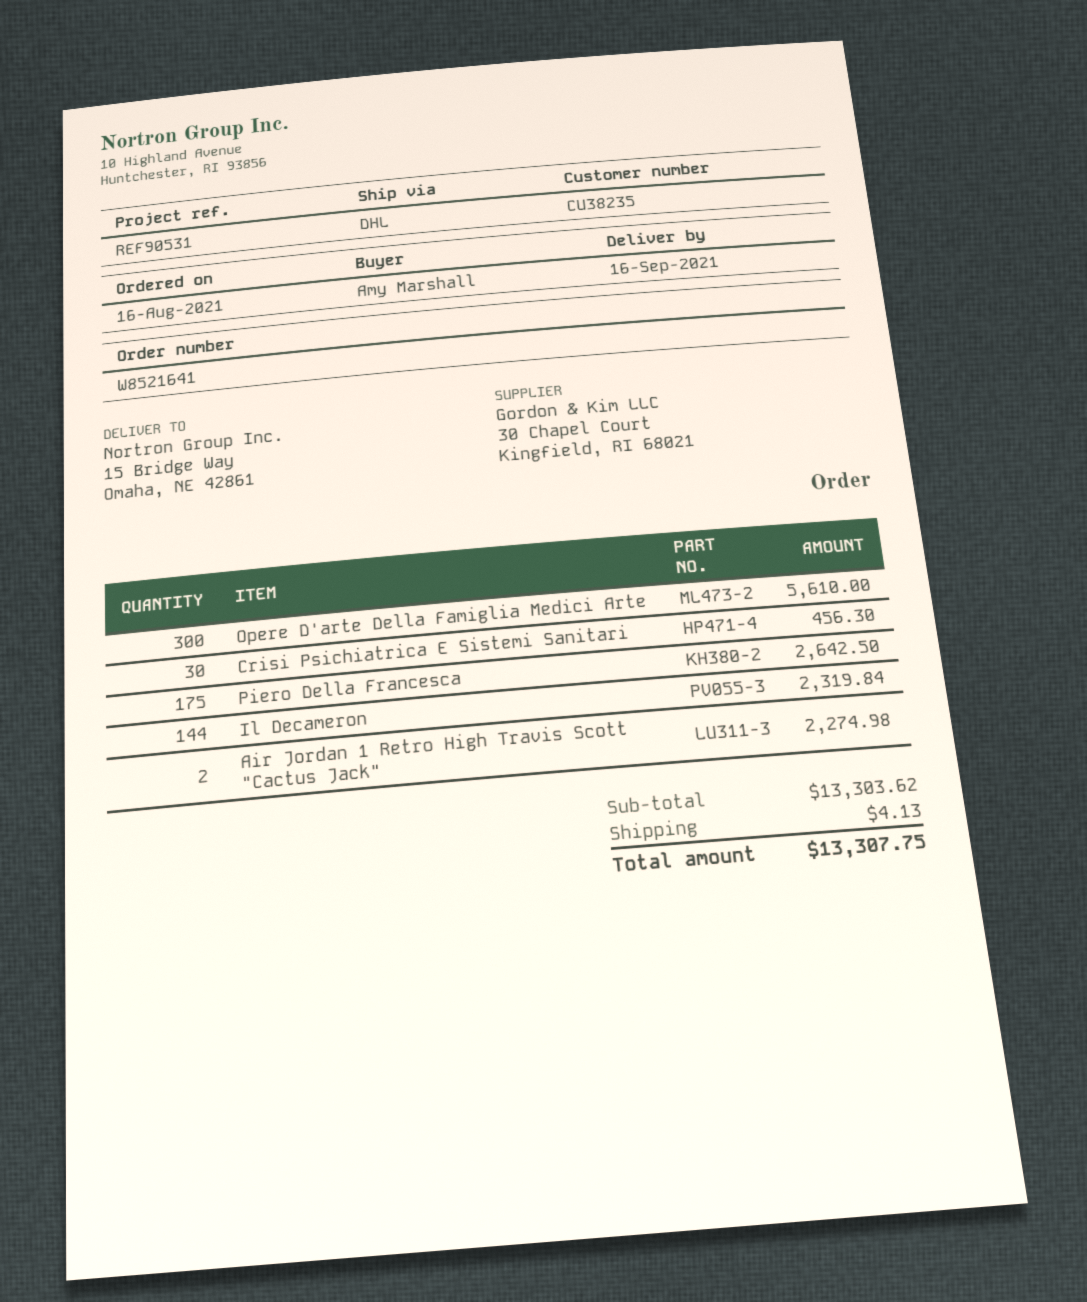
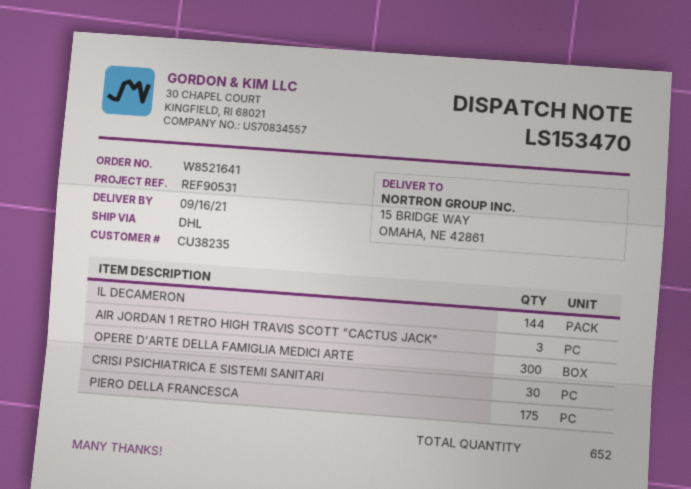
Air Jordan 1 Retro High Travis Scott "Cactus Jack": 2 -> 3

